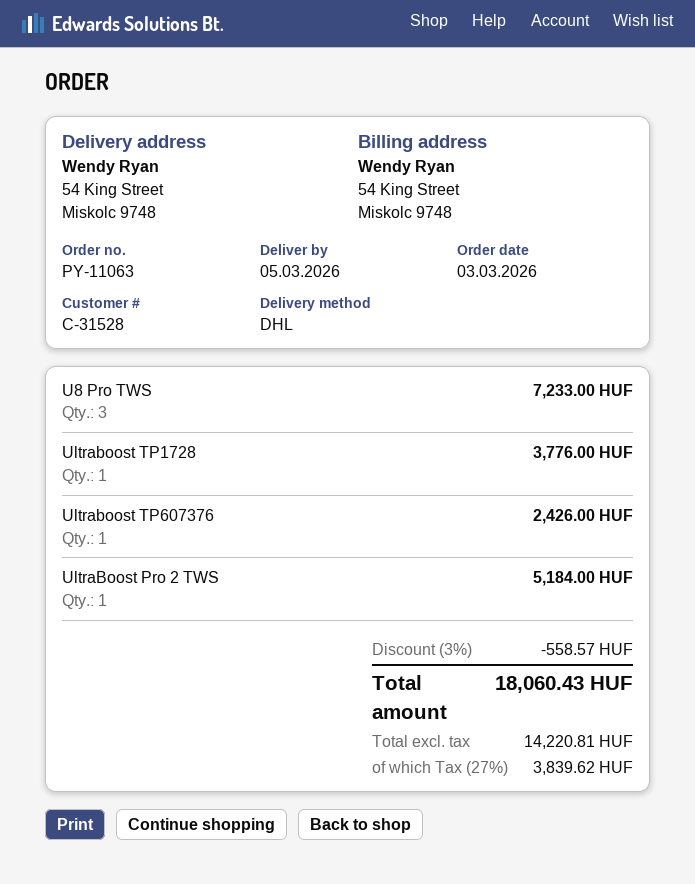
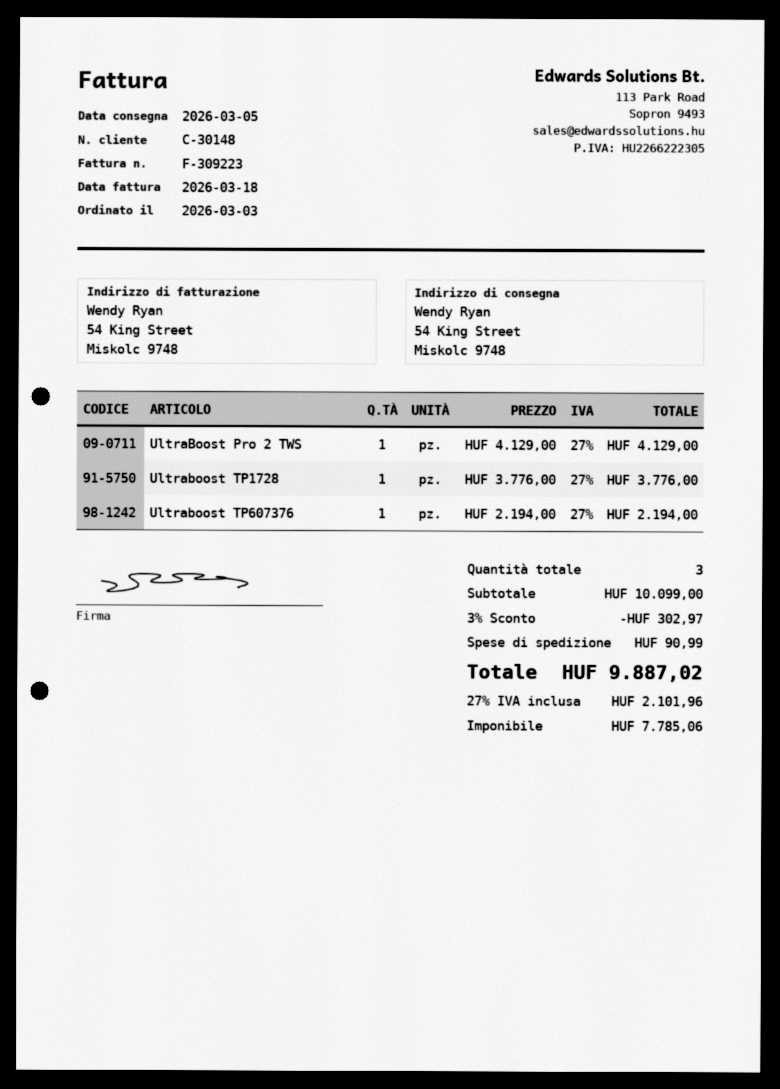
customer number: C-31528 -> C-30148
U8 Pro TWS: 3 for 7233.00 -> none
Ultraboost TP607376: 1 for 2426.00 -> 1 for 2194.00
UltraBoost Pro 2 TWS: 1 for 5184.00 -> 1 for 4129.00
discount: 3% = 558.57 -> 3% = 302.97
shipping: none -> 90.99
net: 14220.81 -> 7785.06
tax: 27% = 3839.62 -> 27% = 2101.96
total: 18060.43 -> 9887.02

